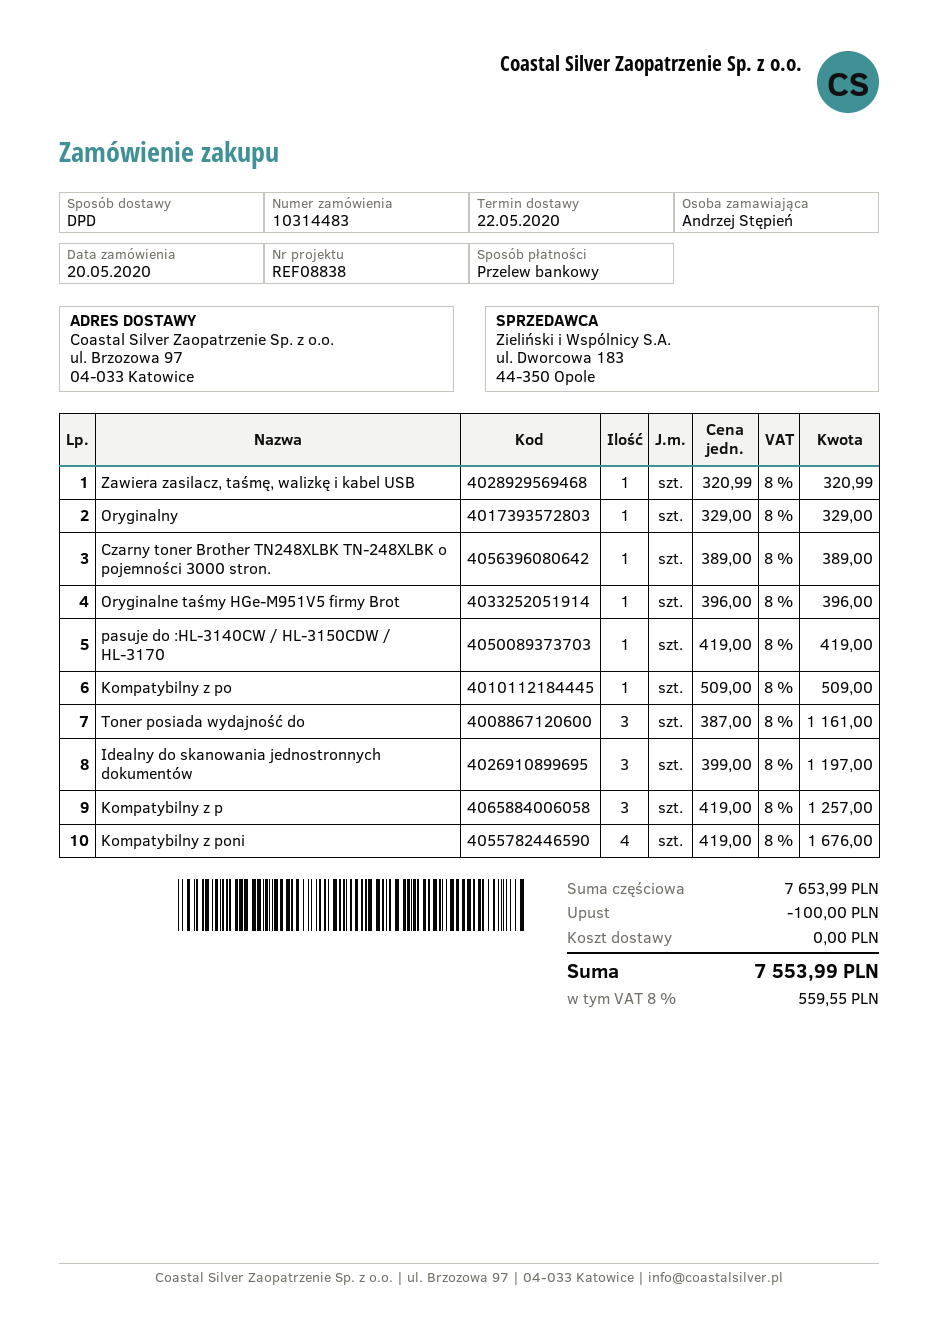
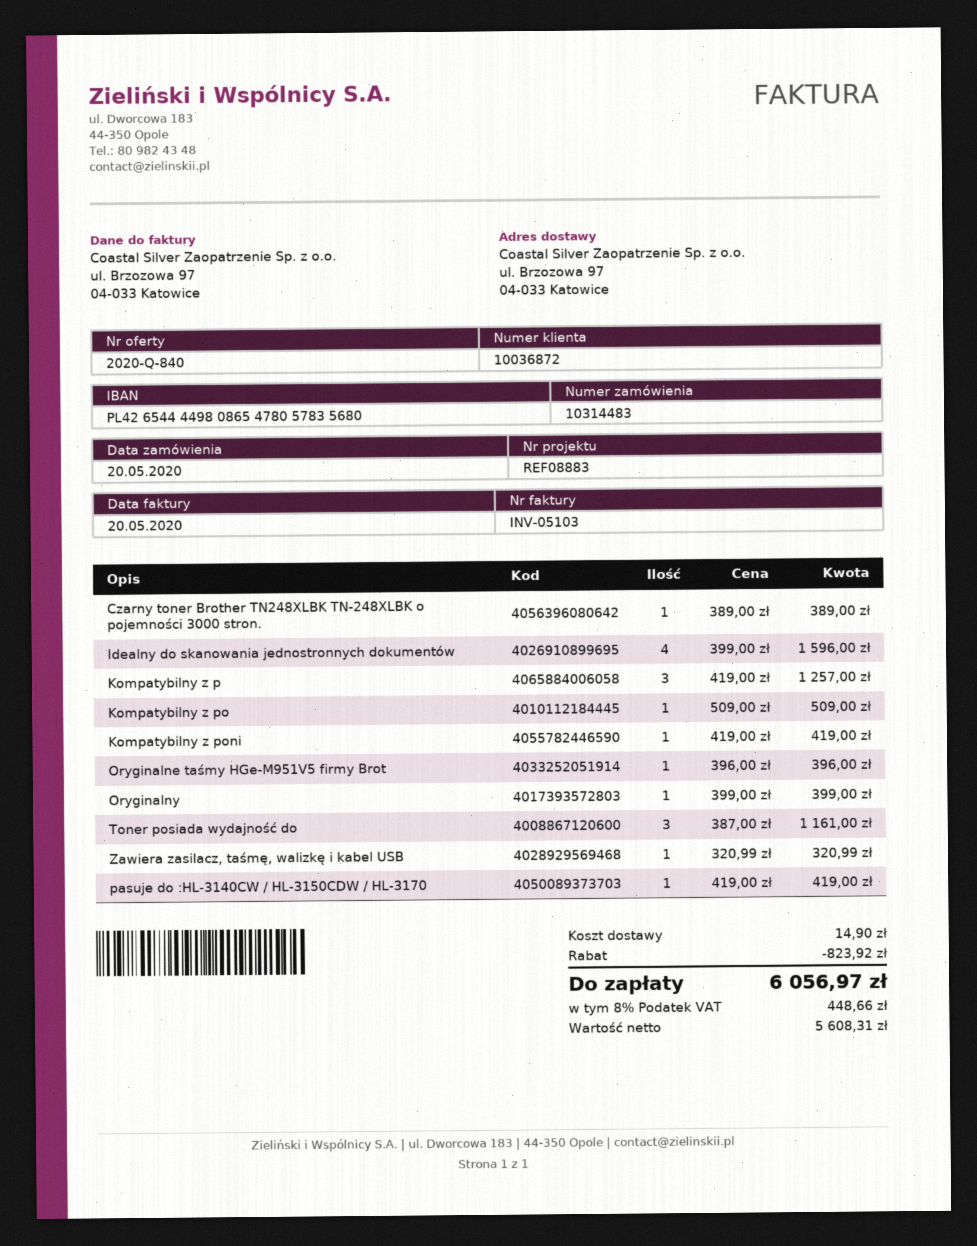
reference: REF08838 -> REF08883
Oryginalny: 1 x 329.00 = 329.00 -> 1 x 399.00 = 399.00
Idealny do skanowania jednostronnych dokumentów: 3 x 399.00 = 1197.00 -> 4 x 399.00 = 1596.00
Kompatybilny z poni: 4 x 419.00 = 1676.00 -> 1 x 419.00 = 419.00
discount: 100.00 -> 823.92
shipping: 0.00 -> 14.90
tax: 8% = 559.55 -> 8% = 448.66
total: 7553.99 -> 6056.97

